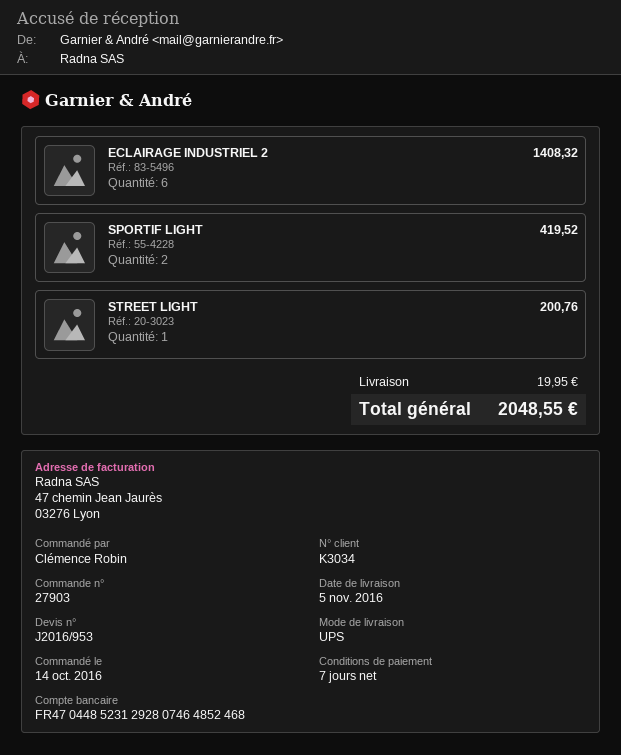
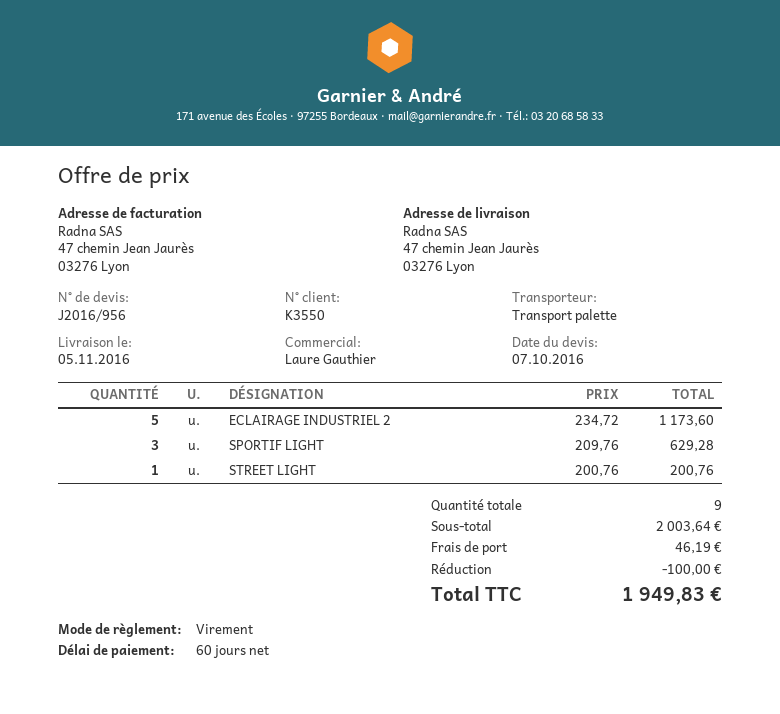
quote number: J2016/953 -> J2016/956
payment terms: 7 days -> 60 days
customer number: K3034 -> K3550
shipping method: UPS -> pallet freight
ECLAIRAGE INDUSTRIEL 2: 6 for 1408.32 -> 5 for 1173.60
SPORTIF LIGHT: 2 for 419.52 -> 3 for 629.28
discount: none -> 100.00
shipping: 19.95 -> 46.19
total: 2048.55 -> 1949.83

